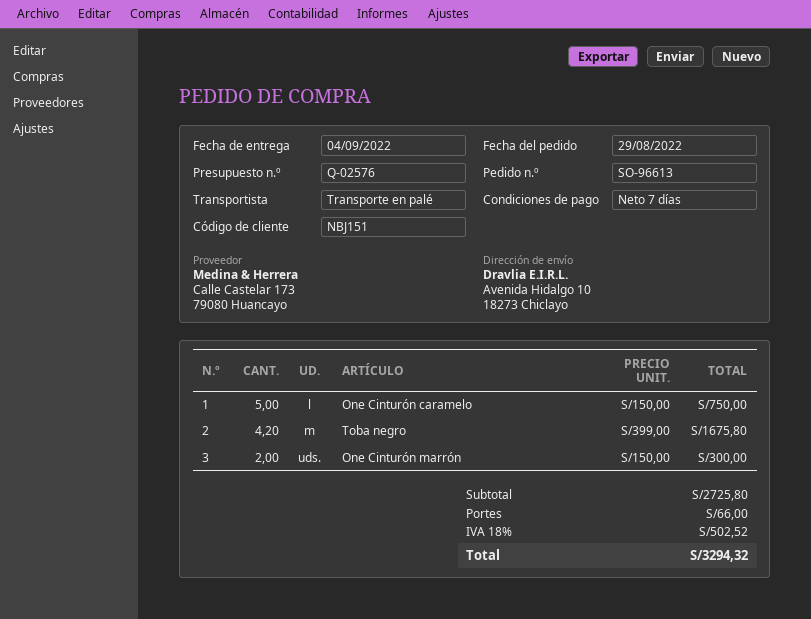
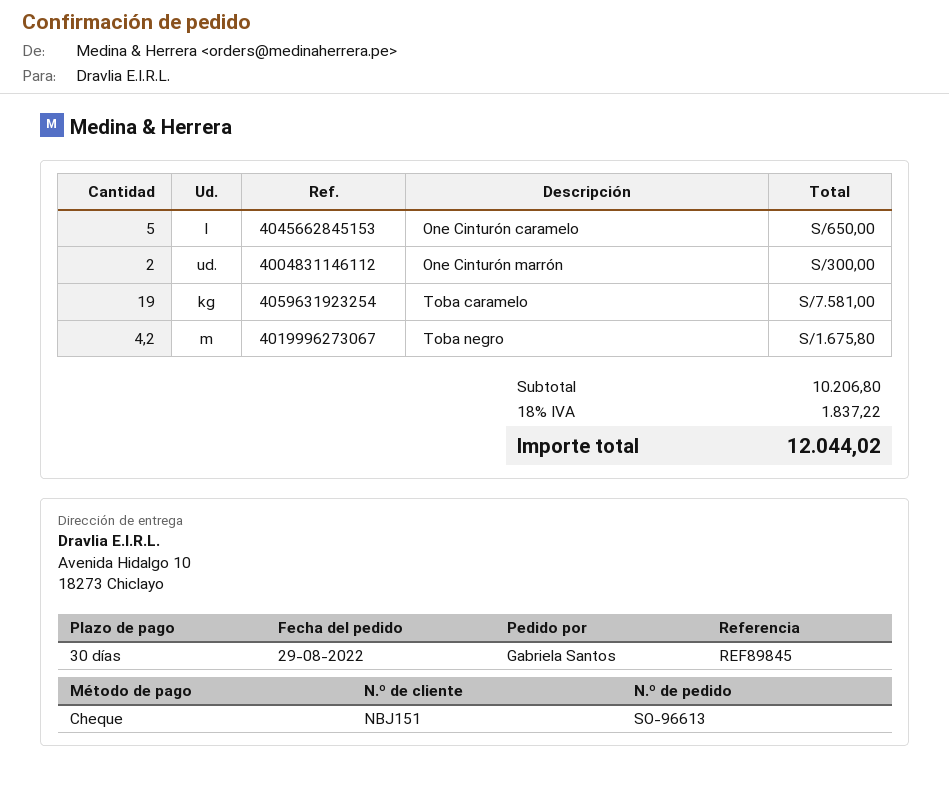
payment terms: 7 days -> 30 days
One Cinturón caramelo: 5 for 750.00 -> 5 for 650.00
Toba caramelo: none -> 19 for 7581.00
subtotal: 2725.80 -> 10206.80
shipping: 66.00 -> none
tax: 18% = 502.52 -> 18% = 1837.22
total: 3294.32 -> 12044.02

